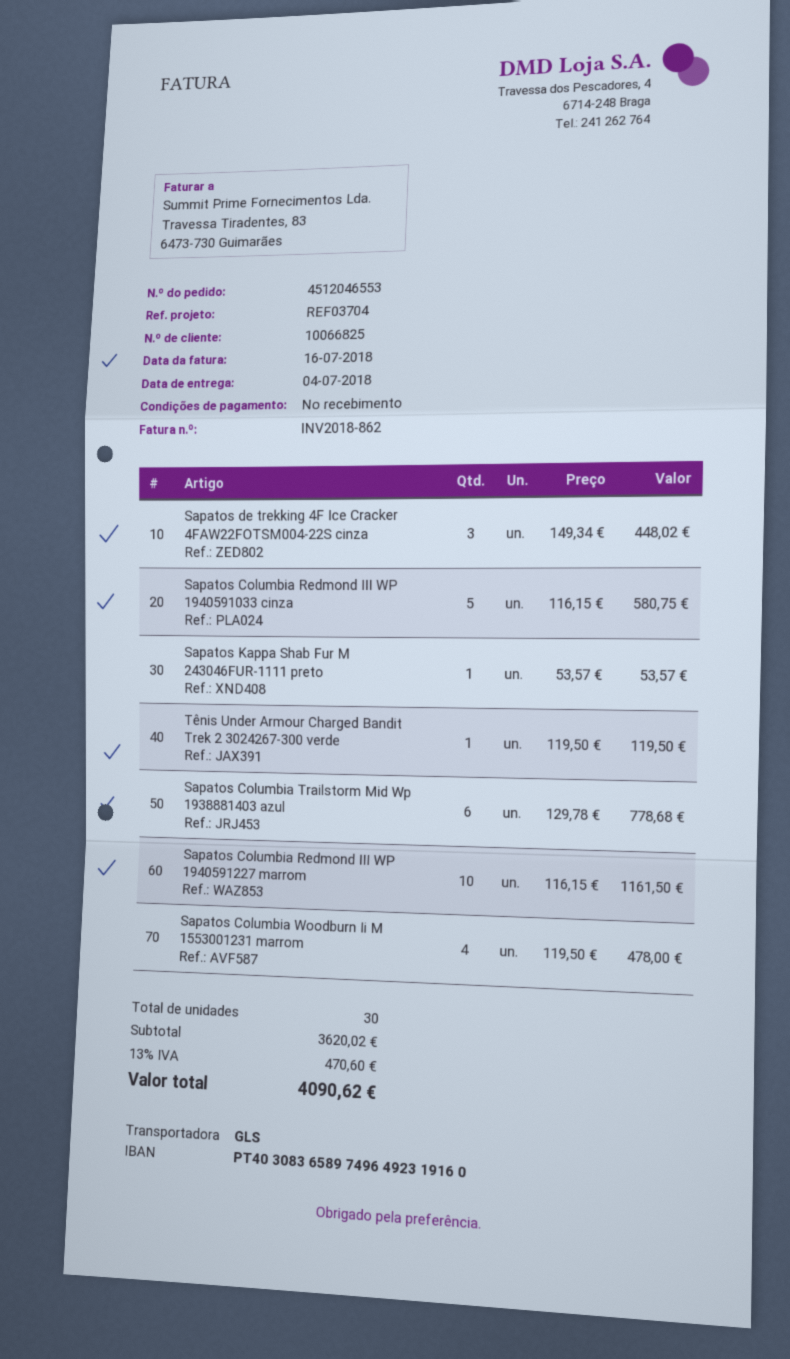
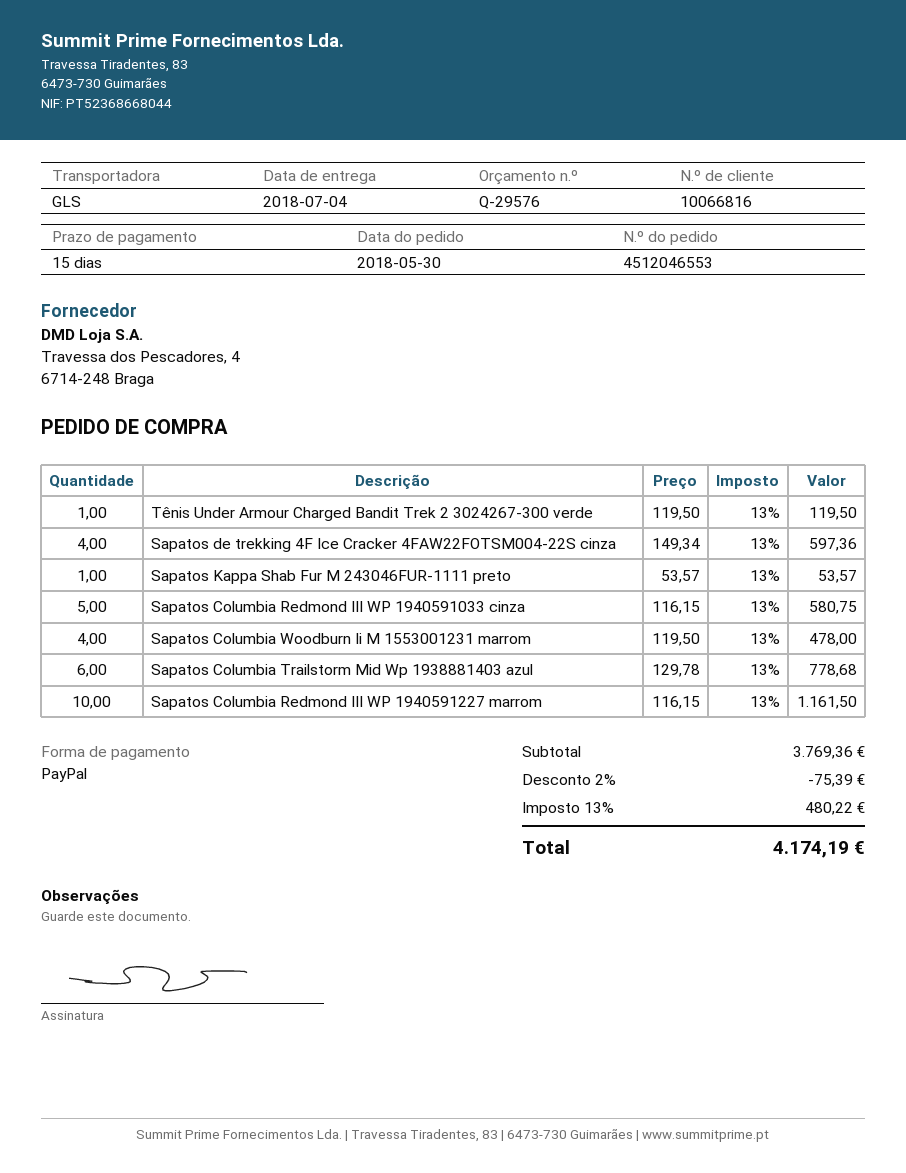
payment terms: on receipt -> 15 days
customer number: 10066825 -> 10066816
Sapatos de trekking 4F Ice Cracker 4FAW22FOTSM004-22S cinza: 3 x 149.34 = 448.02 -> 4 x 149.34 = 597.36
subtotal: 3620.02 -> 3769.36
discount: none -> 2% = 75.39
tax: 13% = 470.60 -> 13% = 480.22
total: 4090.62 -> 4174.19

